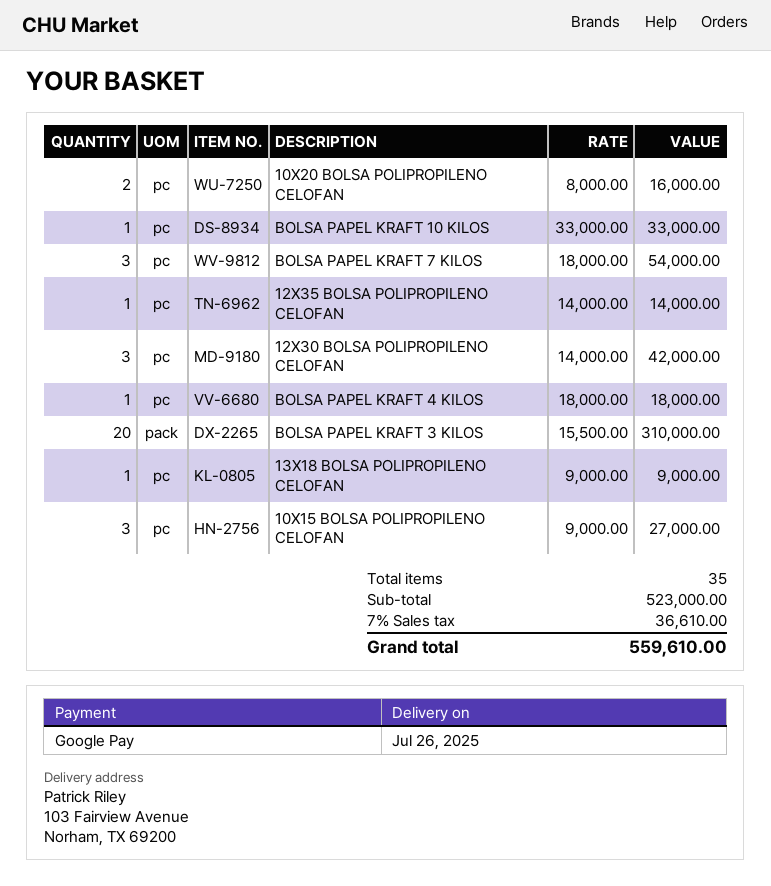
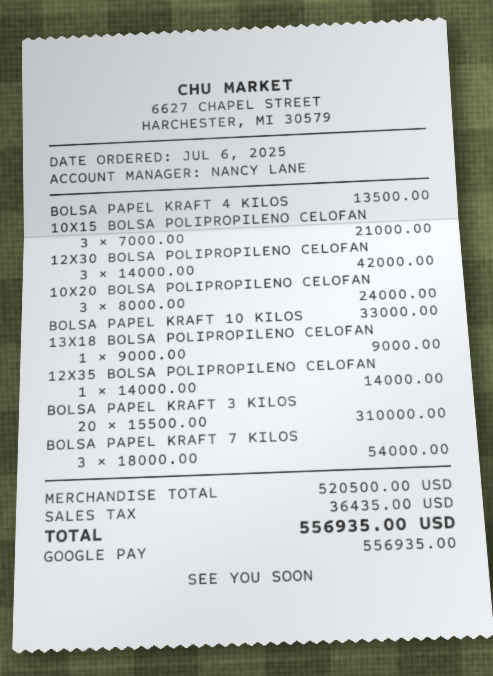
10X20 BOLSA POLIPROPILENO CELOFAN: 2 x 8000.00 = 16000.00 -> 3 x 8000.00 = 24000.00
BOLSA PAPEL KRAFT 4 KILOS: 1 x 18000.00 = 18000.00 -> 1 x 13500.00 = 13500.00
10X15 BOLSA POLIPROPILENO CELOFAN: 3 x 9000.00 = 27000.00 -> 3 x 7000.00 = 21000.00
subtotal: 523000.00 -> 520500.00
tax: 36610.00 -> 36435.00
total: 559610.00 -> 556935.00

